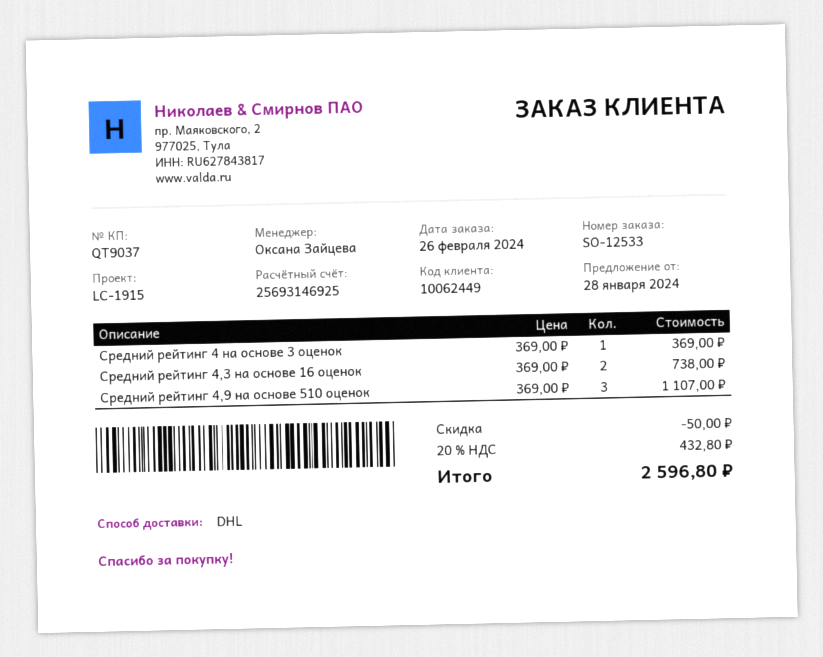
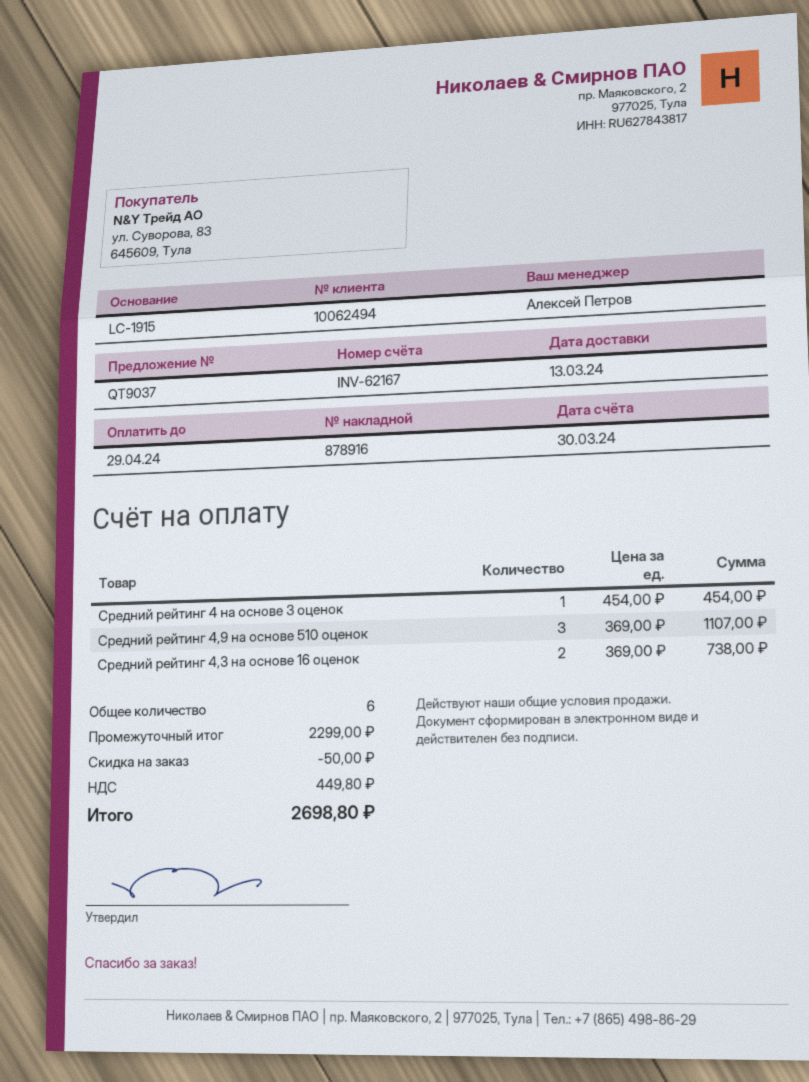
customer number: 10062449 -> 10062494
sales rep: Оксана Зайцева -> Алексей Петров
Средний рейтинг 4 на основе 3 оценок: 1 x 369.00 = 369.00 -> 1 x 454.00 = 454.00
tax: 432.80 -> 449.80
total: 2596.80 -> 2698.80

